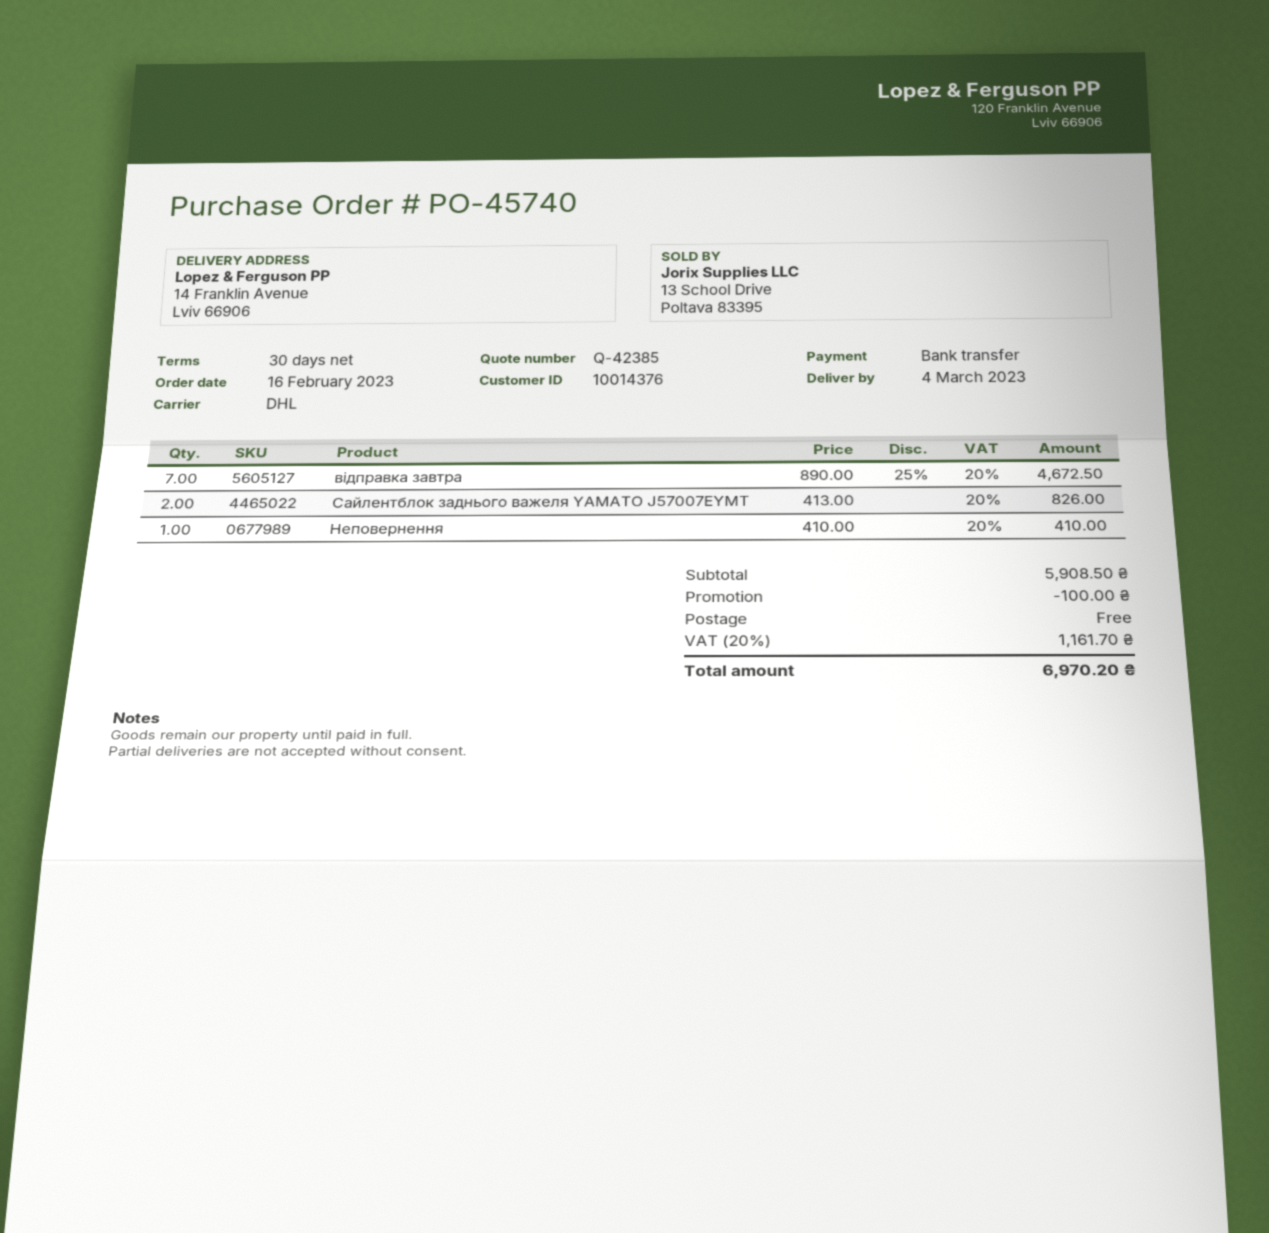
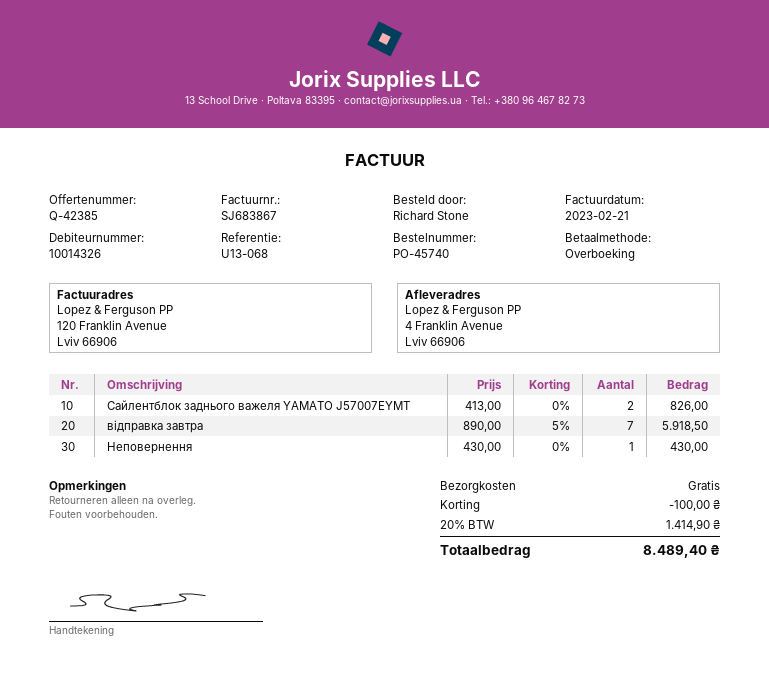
customer number: 10014376 -> 10014326
ship to: 14 Franklin Avenue, Lviv 66906 -> 4 Franklin Avenue, Lviv 66906
відправка завтра: 7 x 890.00 - 25% = 4672.50 -> 7 x 890.00 - 5% = 5918.50
Неповернення: 1 x 410.00 = 410.00 -> 1 x 430.00 = 430.00
tax: 20% = 1161.70 -> 20% = 1414.90
total: 6970.20 -> 8489.40

